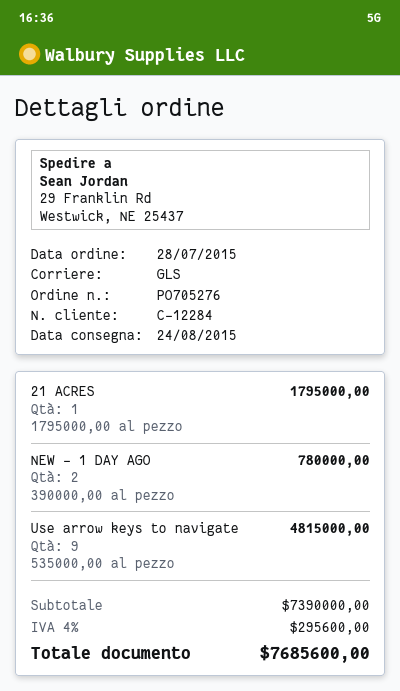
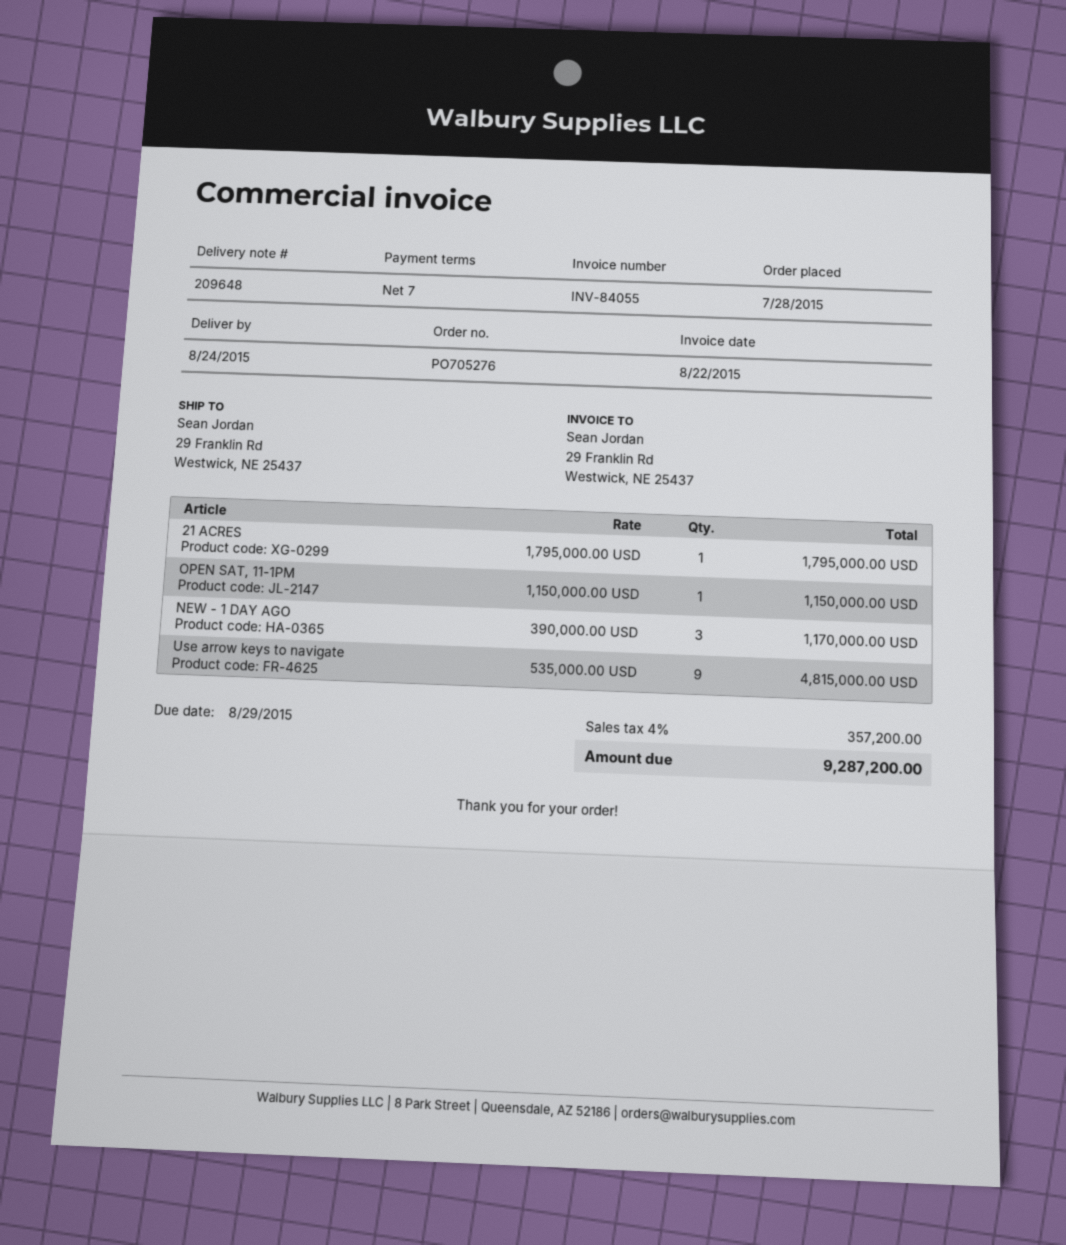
NEW - 1 DAY AGO: 2 x 390000.00 = 780000.00 -> 3 x 390000.00 = 1170000.00
OPEN SAT, 11-1PM: none -> 1 x 1150000.00 = 1150000.00
tax: 4% = 295600.00 -> 4% = 357200.00
total: 7685600.00 -> 9287200.00

